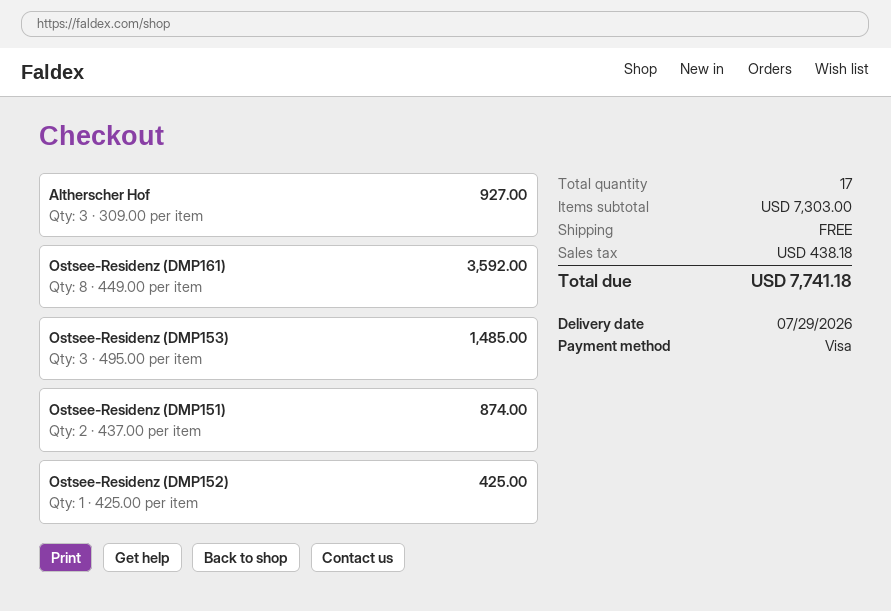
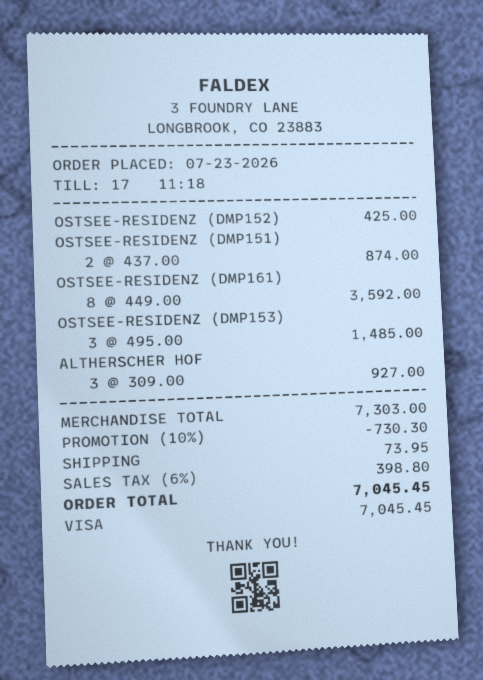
discount: none -> 10% = 730.30
shipping: 0.00 -> 73.95
tax: 438.18 -> 398.80
total: 7741.18 -> 7045.45

